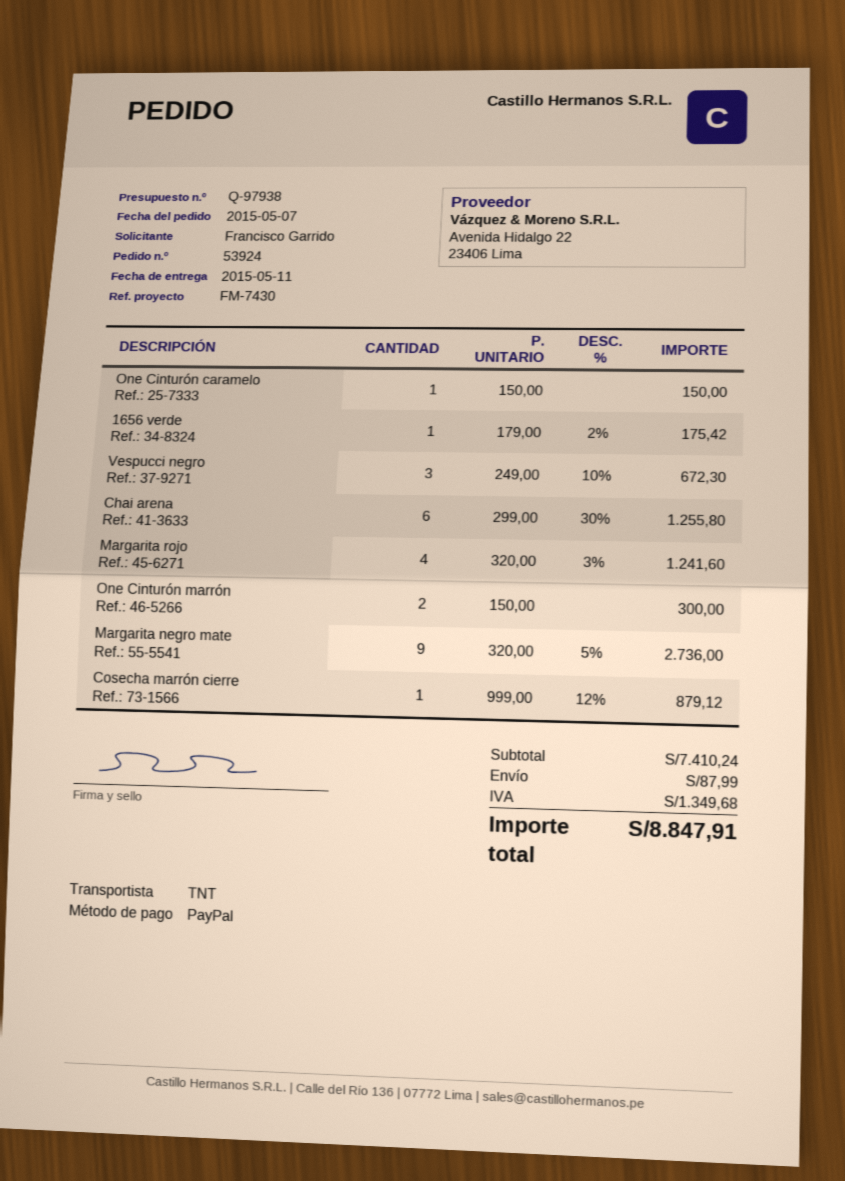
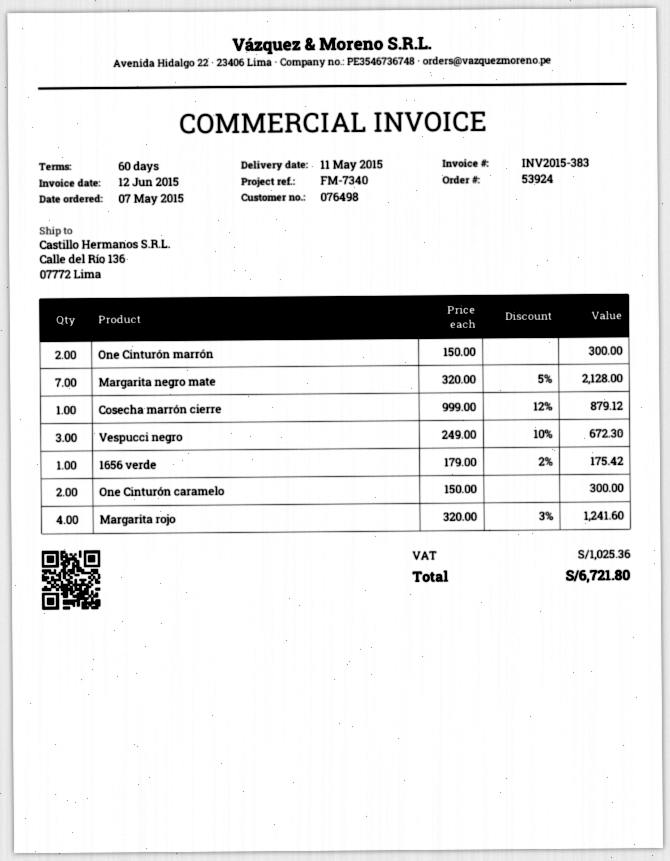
reference: FM-7430 -> FM-7340
One Cinturón caramelo: 1 x 150.00 = 150.00 -> 2 x 150.00 = 300.00
Chai arena: 6 x 299.00 - 30% = 1255.80 -> none
Margarita negro mate: 9 x 320.00 - 5% = 2736.00 -> 7 x 320.00 - 5% = 2128.00
shipping: 87.99 -> none
tax: 1349.68 -> 1025.36
total: 8847.91 -> 6721.80

